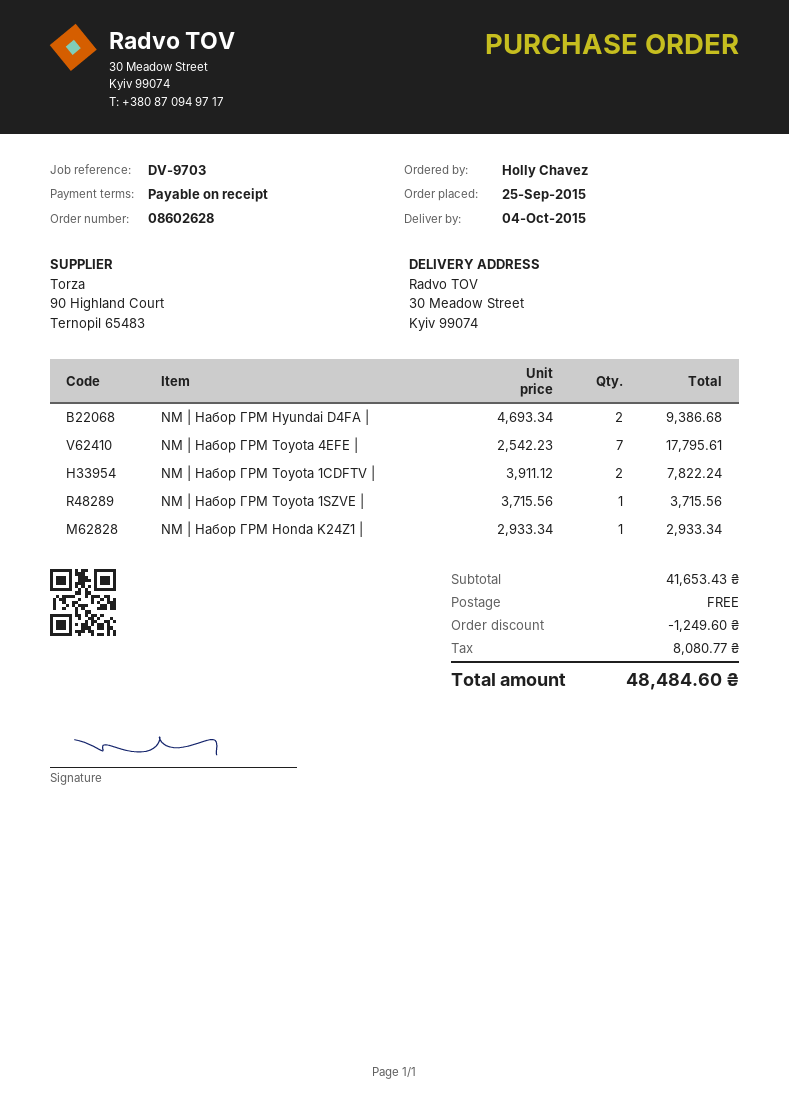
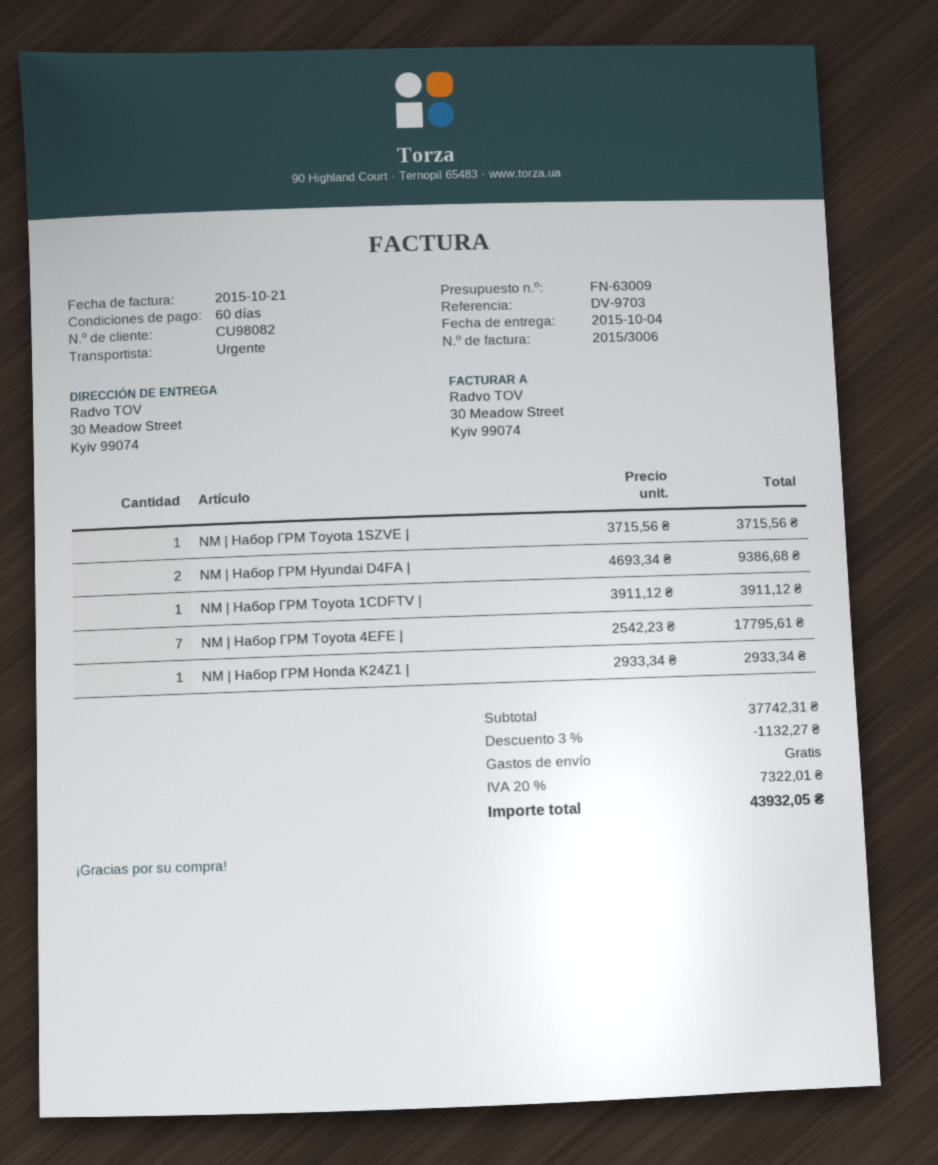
payment terms: on receipt -> 60 days
NM | Набор ГРМ Toyota 1CDFTV |: 2 x 3911.12 = 7822.24 -> 1 x 3911.12 = 3911.12
subtotal: 41653.43 -> 37742.31
discount: 1249.60 -> 1132.27
tax: 8080.77 -> 7322.01
total: 48484.60 -> 43932.05

